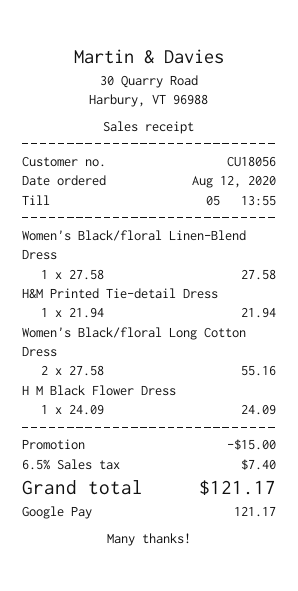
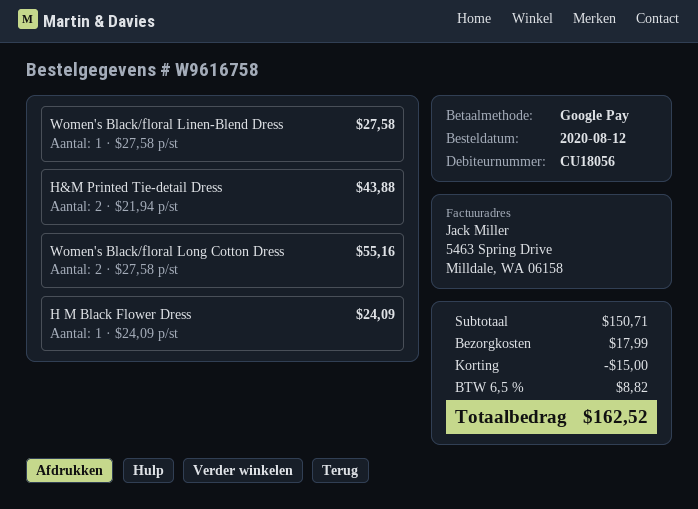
H&M Printed Tie-detail Dress: 1 x 21.94 = 21.94 -> 2 x 21.94 = 43.88
shipping: none -> 17.99
tax: 6.5% = 7.40 -> 6.5% = 8.82
total: 121.17 -> 162.52

